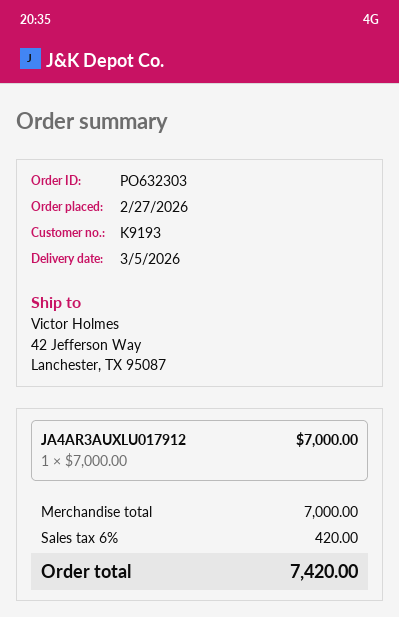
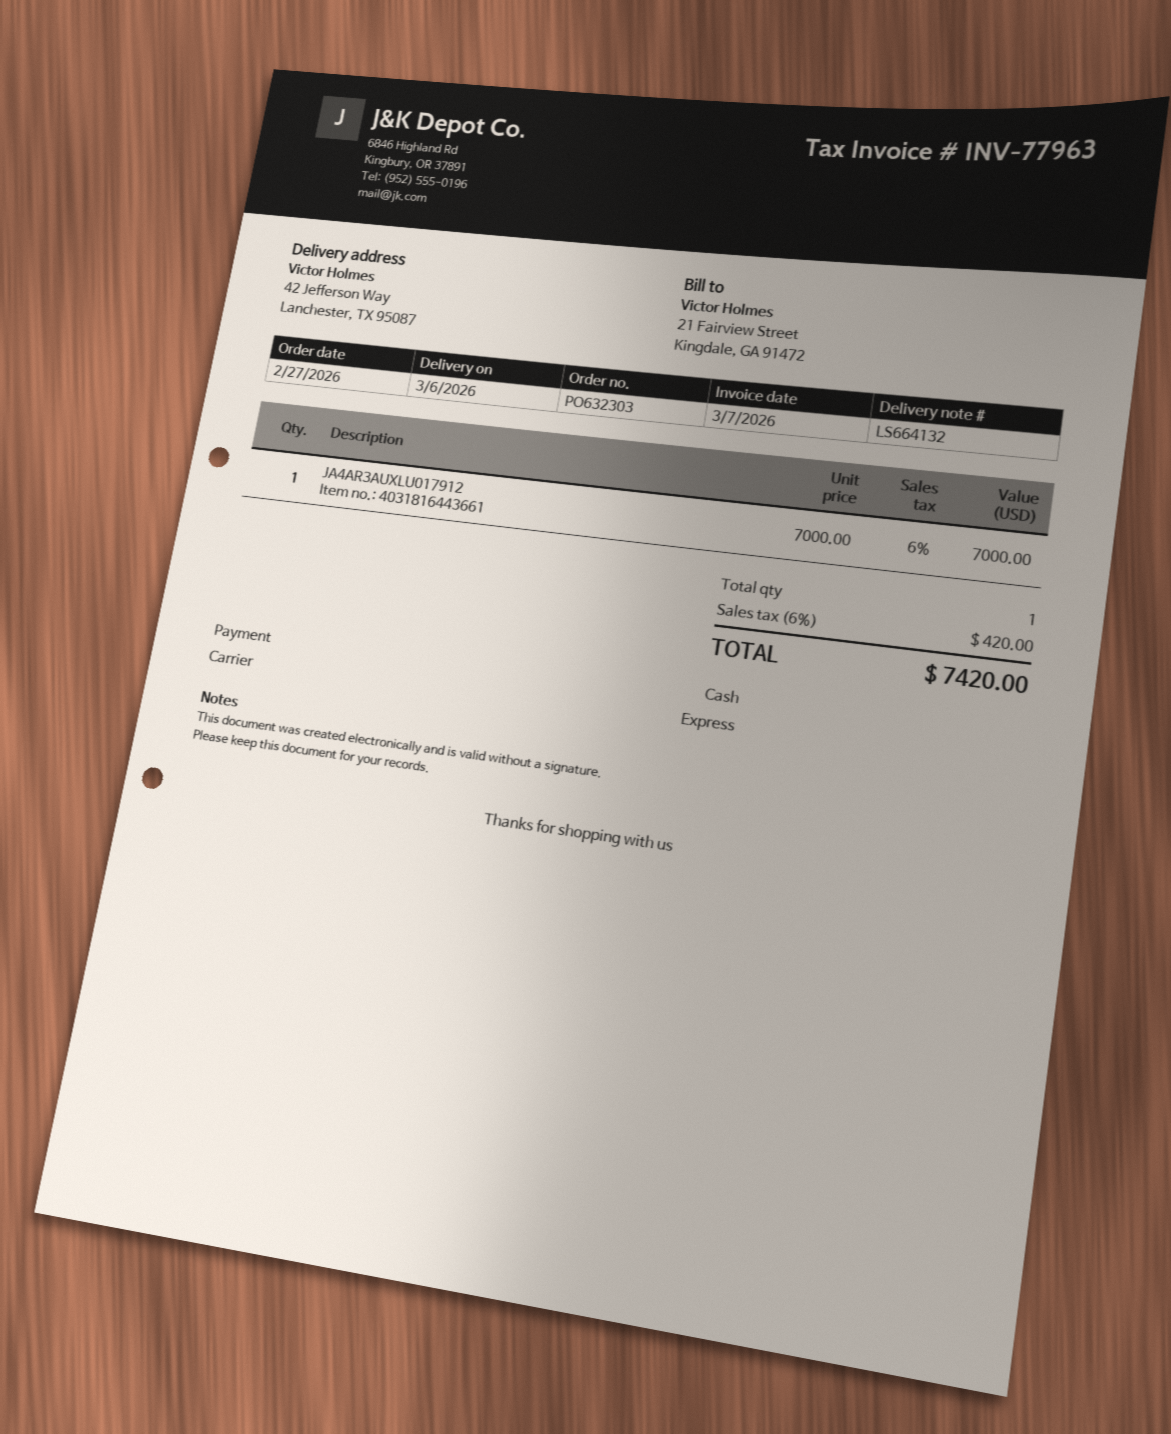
delivery date: 2026-03-05 -> 2026-03-06

